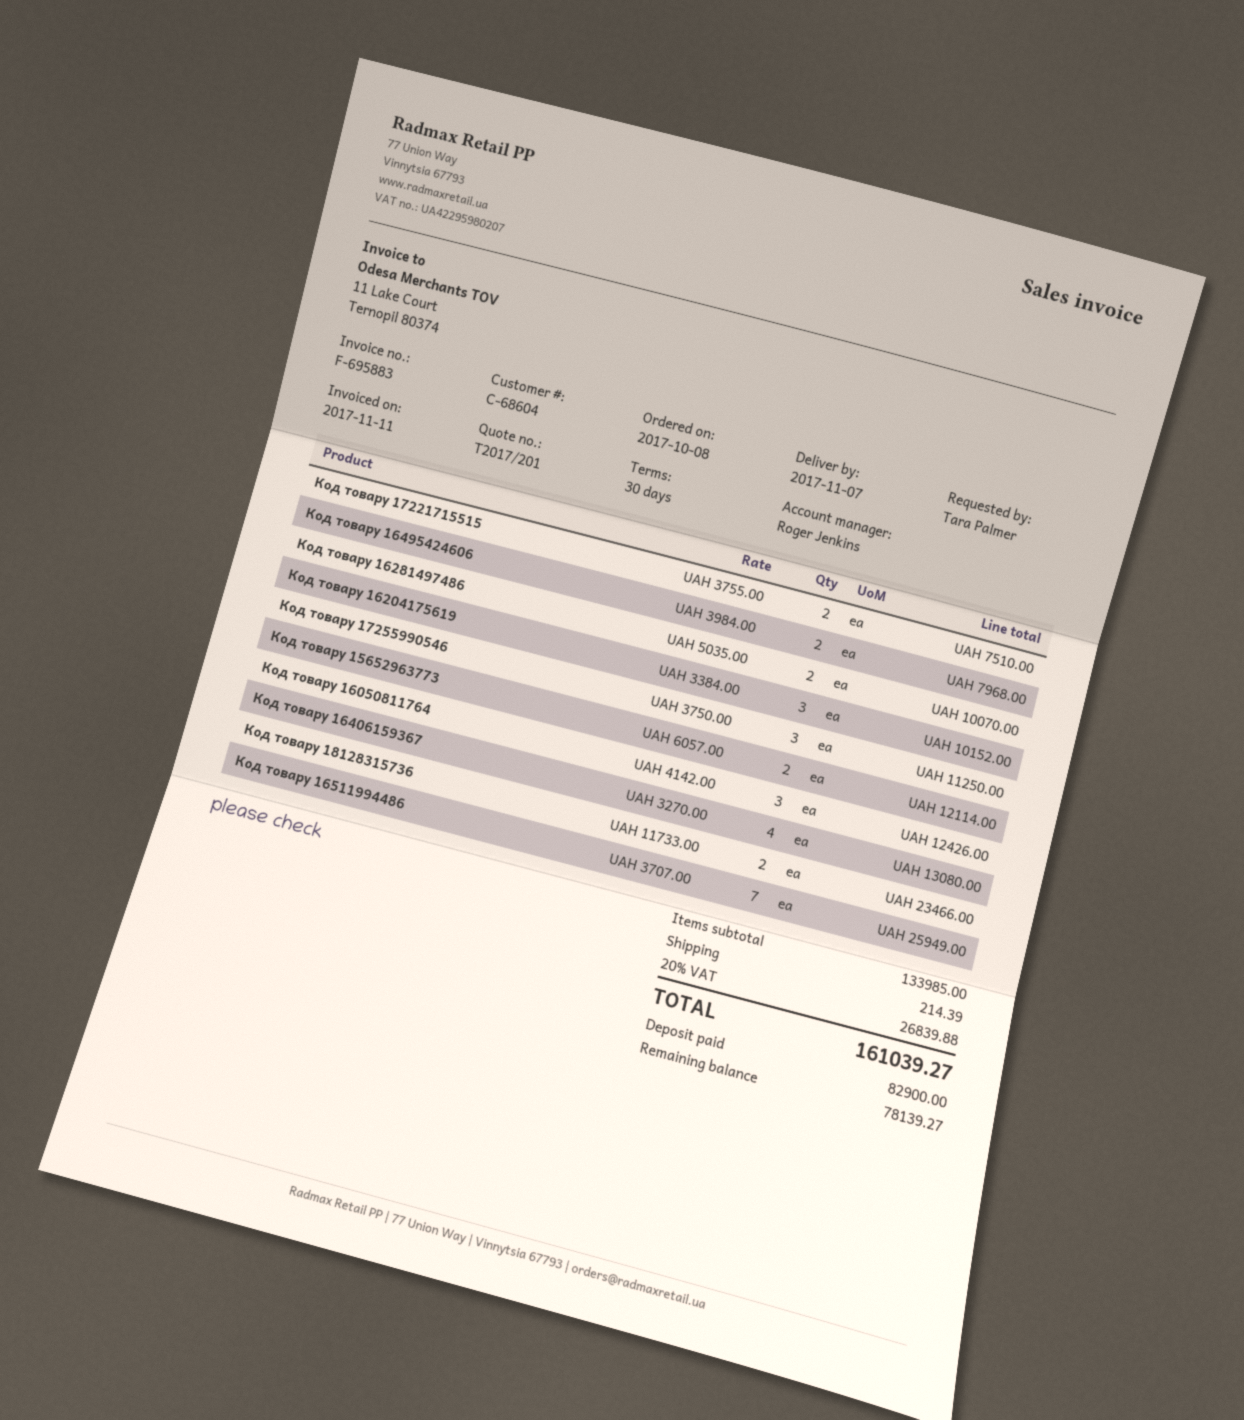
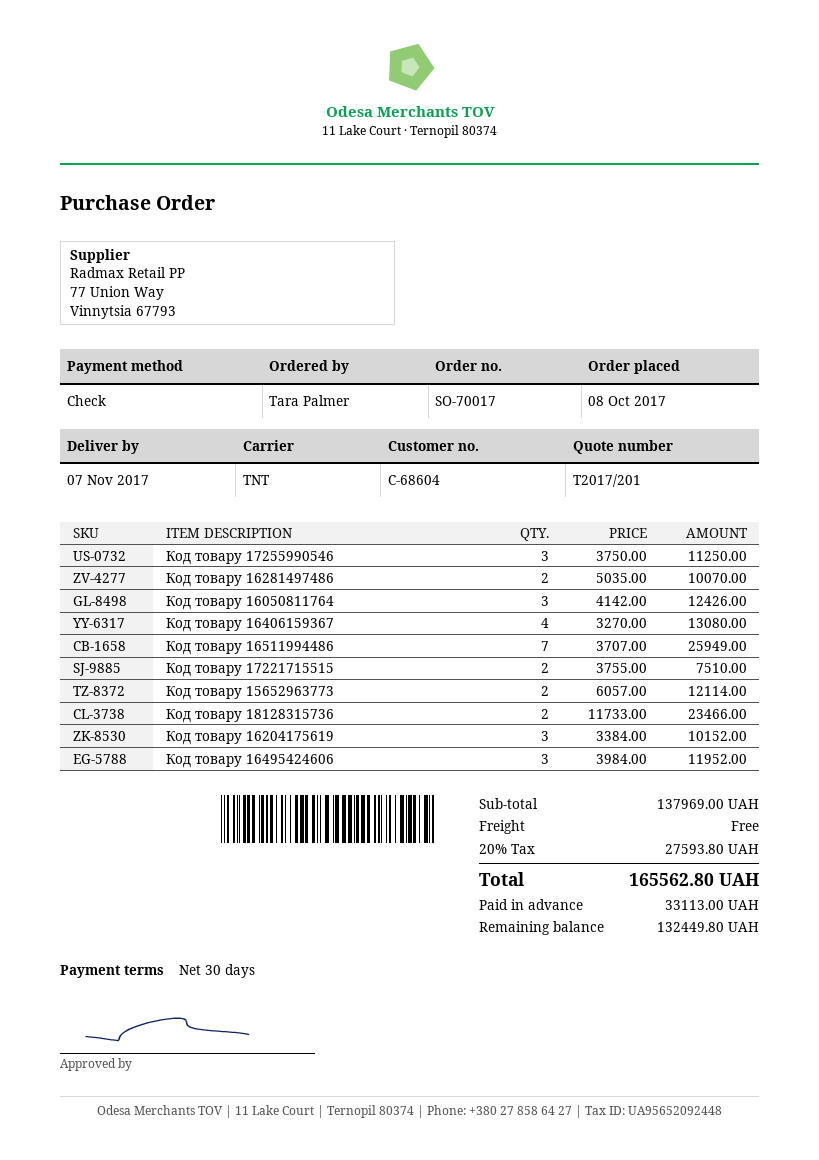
Код товару 16495424606: 2 x 3984.00 = 7968.00 -> 3 x 3984.00 = 11952.00
subtotal: 133985.00 -> 137969.00
shipping: 214.39 -> 0.00
tax: 20% = 26839.88 -> 20% = 27593.80
total: 161039.27 -> 165562.80
deposit: 82900.00 -> 33113.00
balance: 78139.27 -> 132449.80

